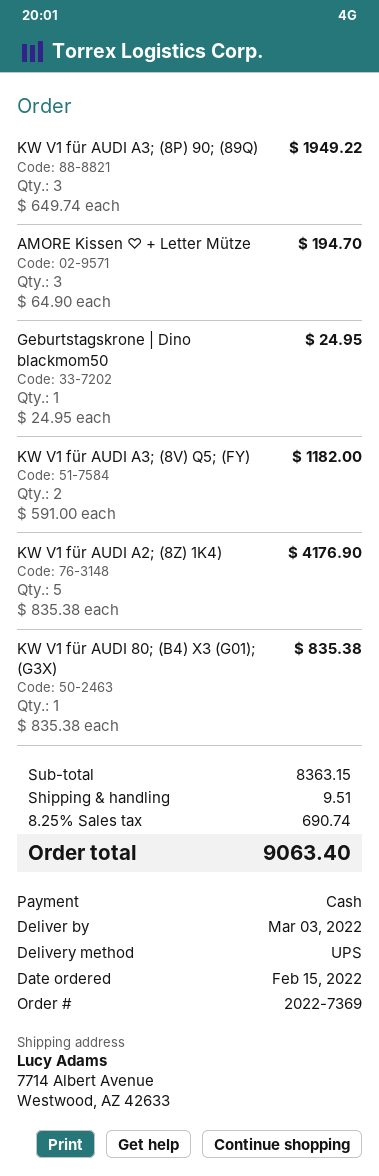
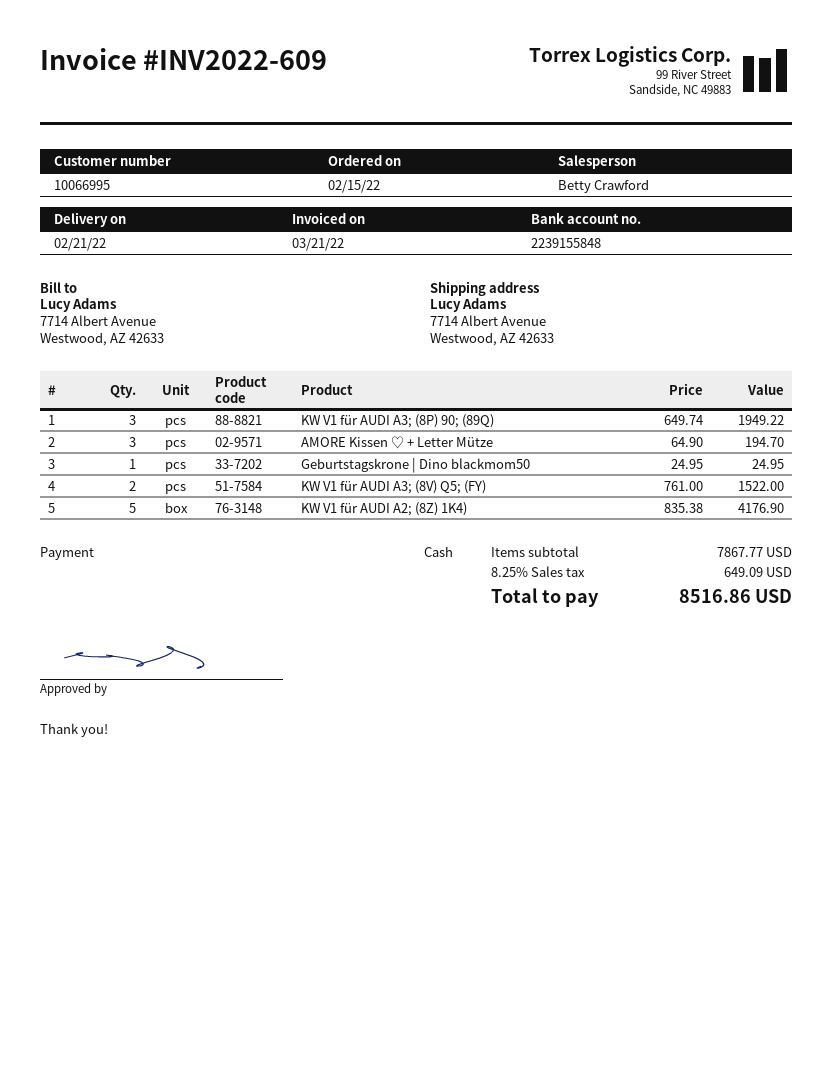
delivery date: 2022-03-03 -> 2022-02-21
KW V1 für AUDI A3; (8V) Q5; (FY): 2 x 591.00 = 1182.00 -> 2 x 761.00 = 1522.00
KW V1 für AUDI 80; (B4) X3 (G01); (G3X): 1 x 835.38 = 835.38 -> none
subtotal: 8363.15 -> 7867.77
shipping: 9.51 -> none
tax: 8.25% = 690.74 -> 8.25% = 649.09
total: 9063.40 -> 8516.86

